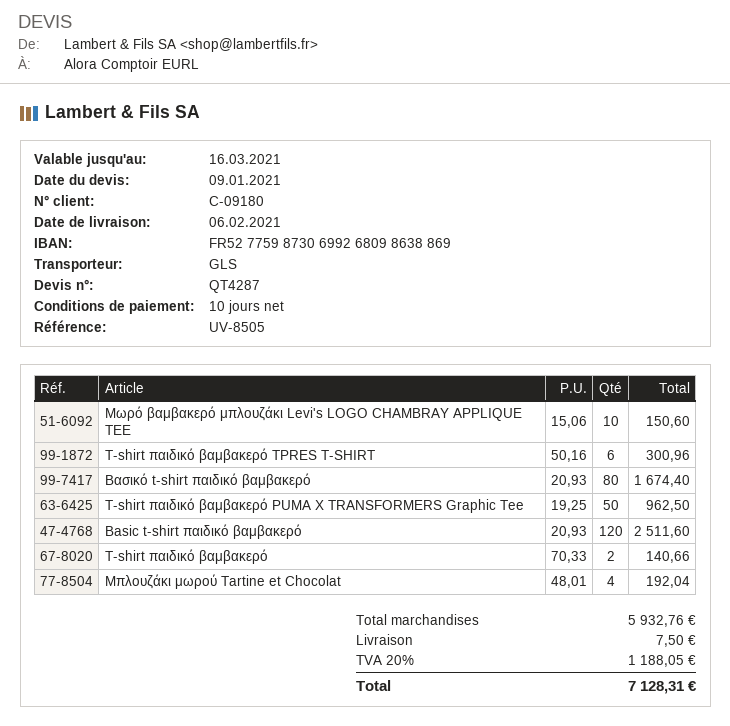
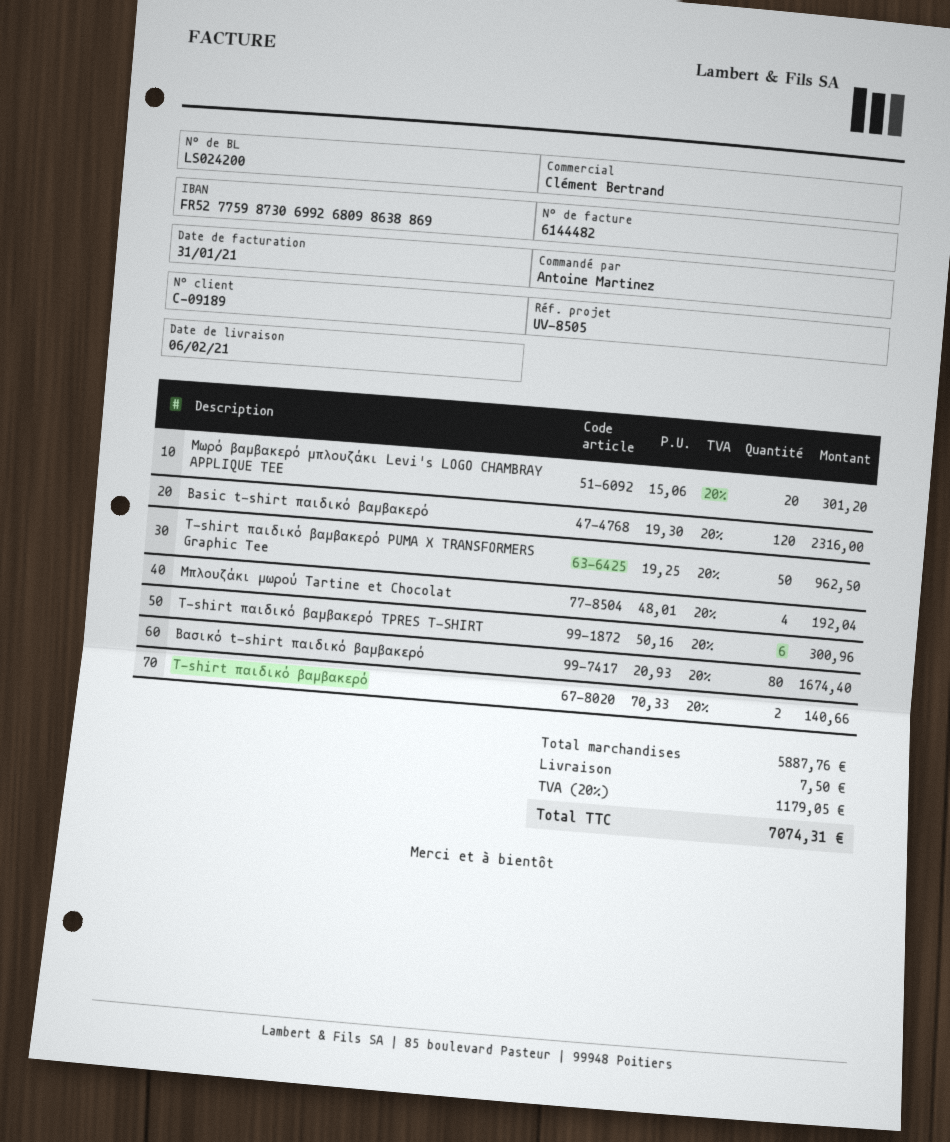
customer number: C-09180 -> C-09189
Μωρό βαμβακερό μπλουζάκι Levi's LOGO CHAMBRAY APPLIQUE TEE: 10 x 15.06 = 150.60 -> 20 x 15.06 = 301.20
Basic t-shirt παιδικό βαμβακερό: 120 x 20.93 = 2511.60 -> 120 x 19.30 = 2316.00
subtotal: 5932.76 -> 5887.76
tax: 20% = 1188.05 -> 20% = 1179.05
total: 7128.31 -> 7074.31

